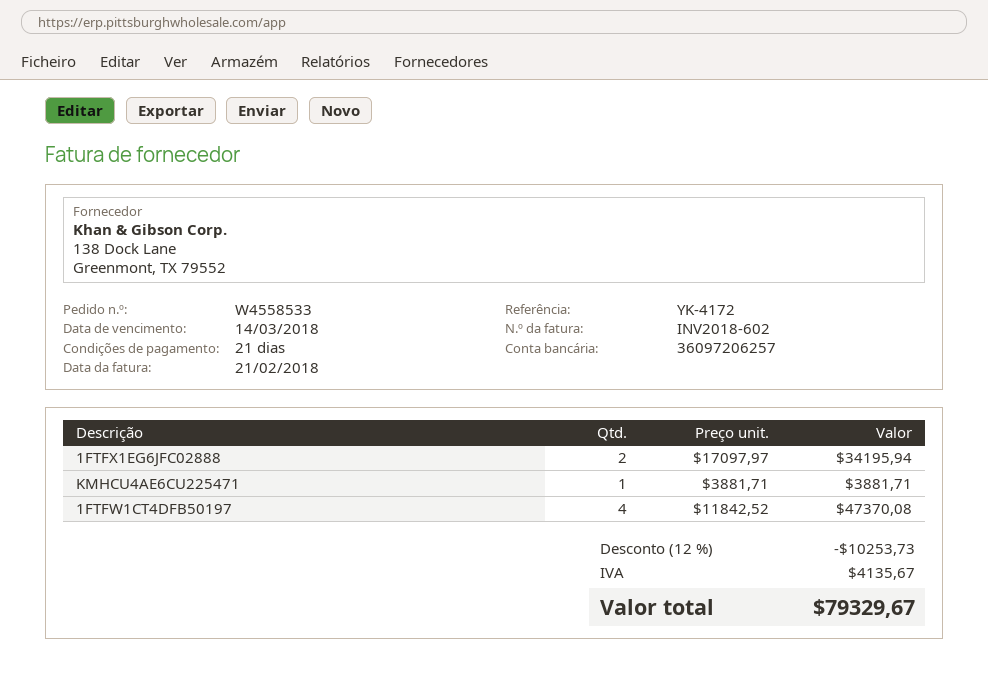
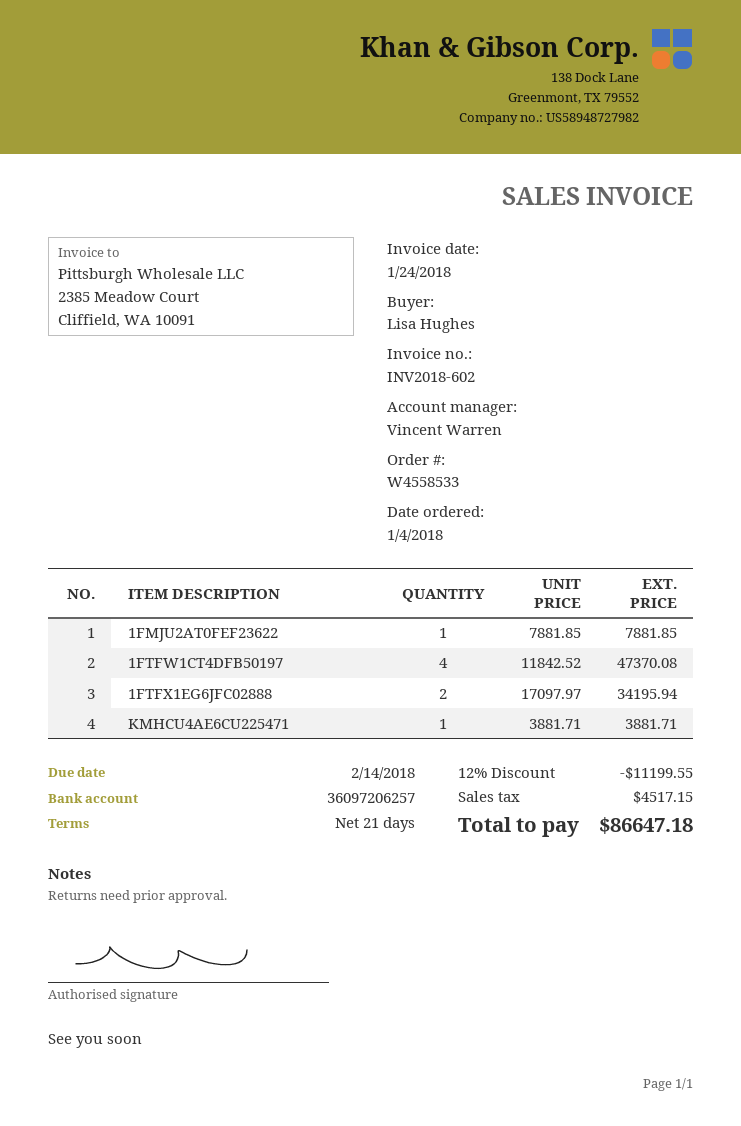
invoice date: 2018-02-21 -> 2018-01-24
due date: 2018-03-14 -> 2018-02-14
1FMJU2AT0FEF23622: none -> 1 x 7881.85 = 7881.85
discount: 12% = 10253.73 -> 12% = 11199.55
tax: 4135.67 -> 4517.15
total: 79329.67 -> 86647.18

